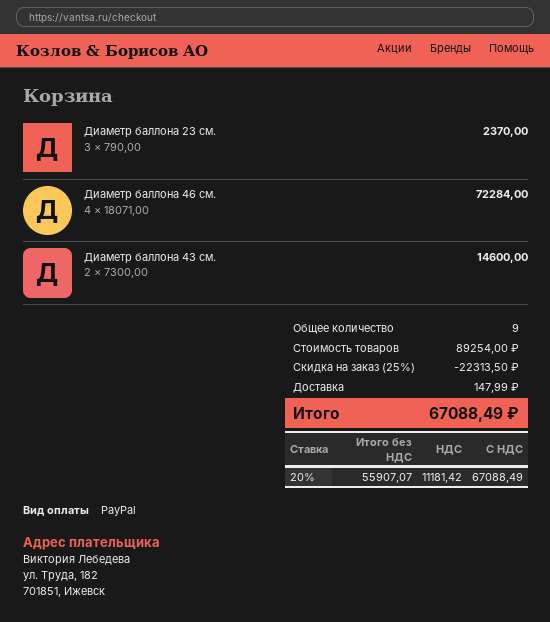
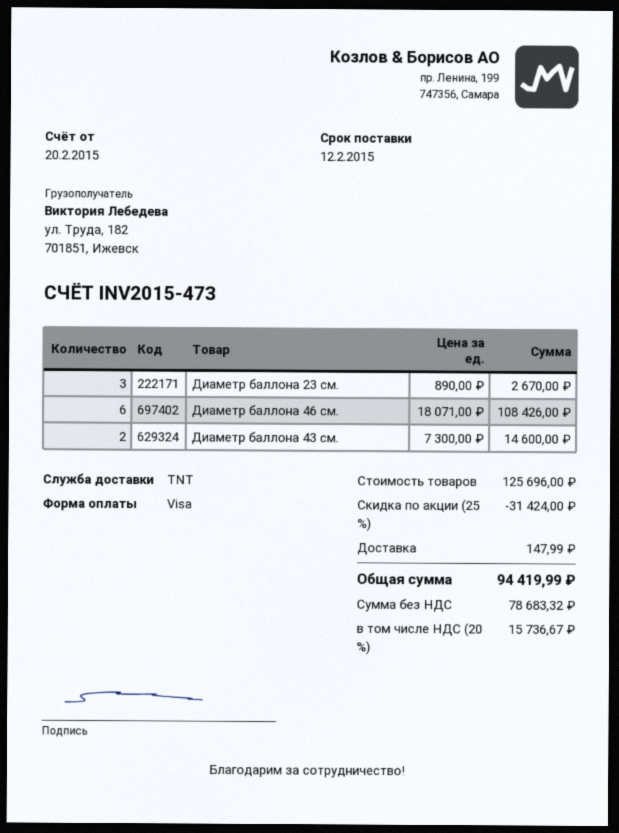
payment method: PayPal -> Visa
Диаметр баллона 23 см.: 3 x 790.00 = 2370.00 -> 3 x 890.00 = 2670.00
Диаметр баллона 46 см.: 4 x 18071.00 = 72284.00 -> 6 x 18071.00 = 108426.00
subtotal: 89254.00 -> 125696.00
discount: 25% = 22313.50 -> 25% = 31424.00
net: 55907.07 -> 78683.32
tax: 20% = 11181.42 -> 20% = 15736.67
total: 67088.49 -> 94419.99

